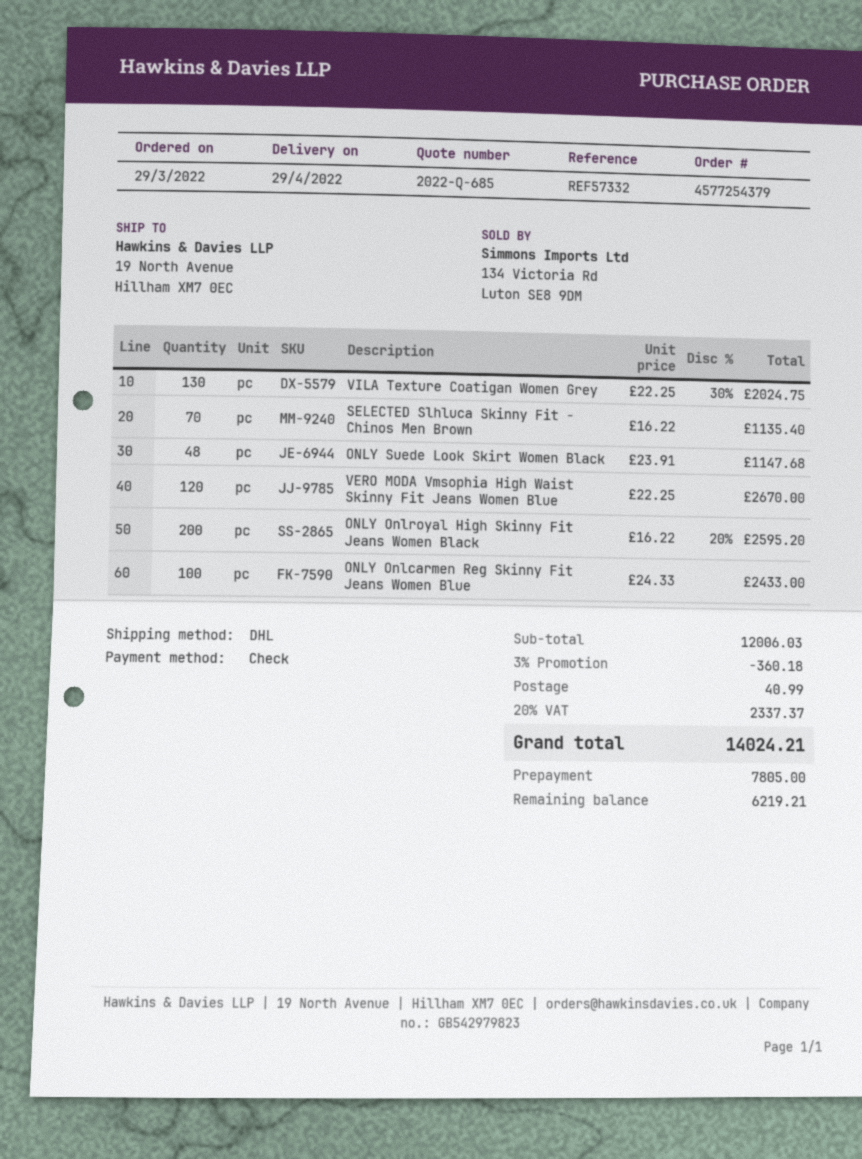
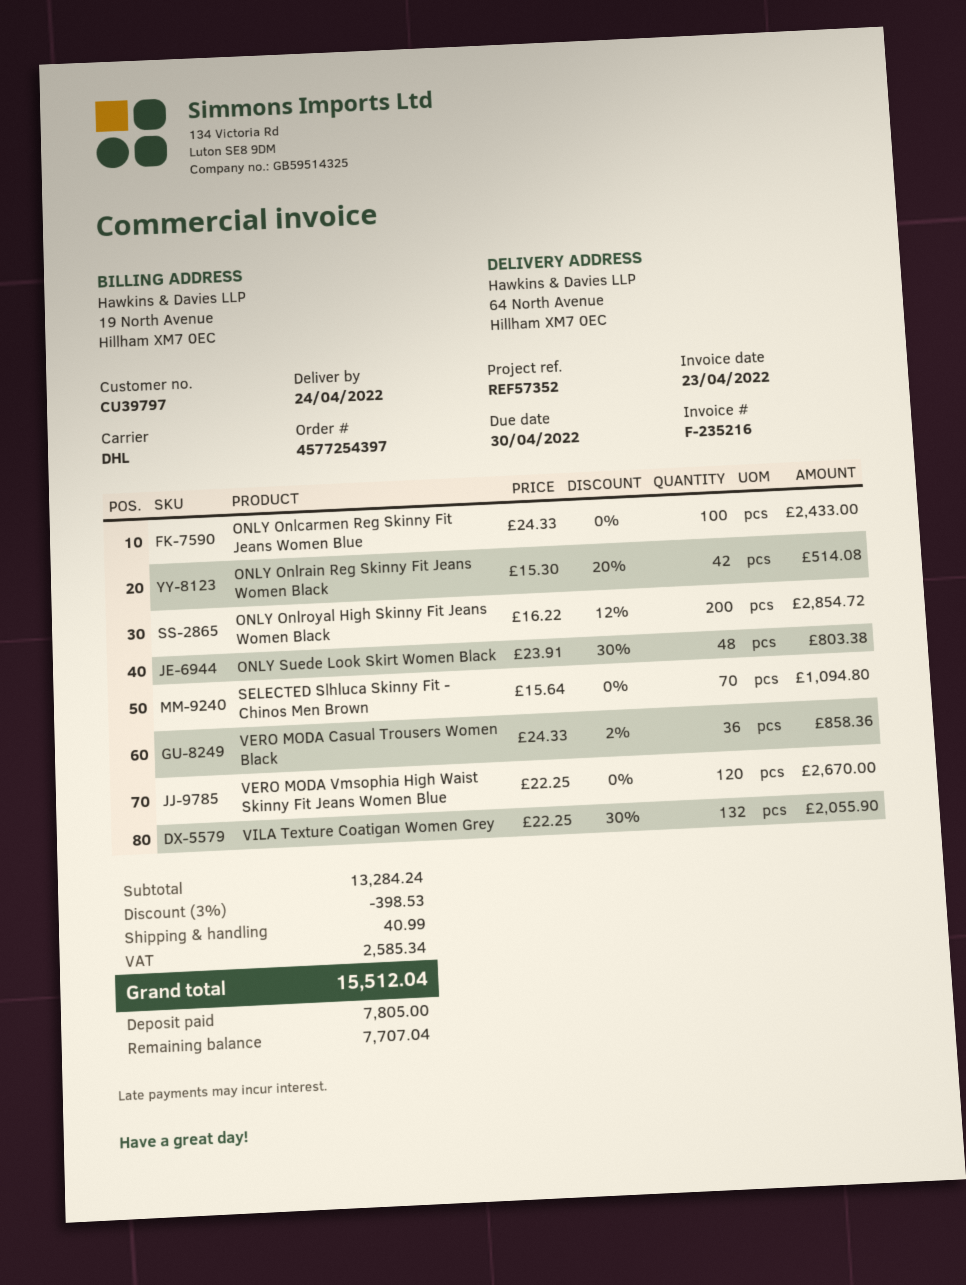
order number: 4577254379 -> 4577254397
delivery date: 2022-04-29 -> 2022-04-24
reference: REF57332 -> REF57352
ship to: 19 North Avenue, Hillham XM7 0EC -> 64 North Avenue, Hillham XM7 0EC
VILA Texture Coatigan Women Grey: 130 x 22.25 - 30% = 2024.75 -> 132 x 22.25 - 30% = 2055.90
SELECTED Slhluca Skinny Fit - Chinos Men Brown: 70 x 16.22 = 1135.40 -> 70 x 15.64 = 1094.80
ONLY Suede Look Skirt Women Black: 48 x 23.91 = 1147.68 -> 48 x 23.91 - 30% = 803.38
ONLY Onlroyal High Skinny Fit Jeans Women Black: 200 x 16.22 - 20% = 2595.20 -> 200 x 16.22 - 12% = 2854.72
ONLY Onlrain Reg Skinny Fit Jeans Women Black: none -> 42 x 15.30 - 20% = 514.08
VERO MODA Casual Trousers Women Black: none -> 36 x 24.33 - 2% = 858.36
subtotal: 12006.03 -> 13284.24
discount: 3% = 360.18 -> 3% = 398.53
tax: 2337.37 -> 2585.34
total: 14024.21 -> 15512.04
balance: 6219.21 -> 7707.04

